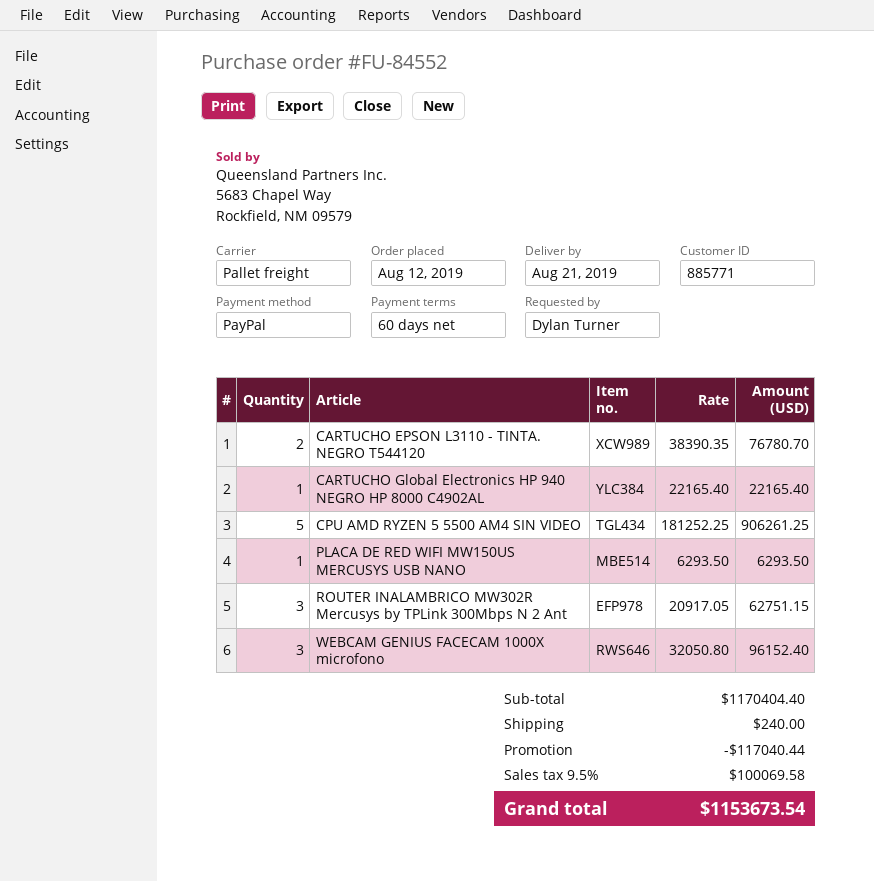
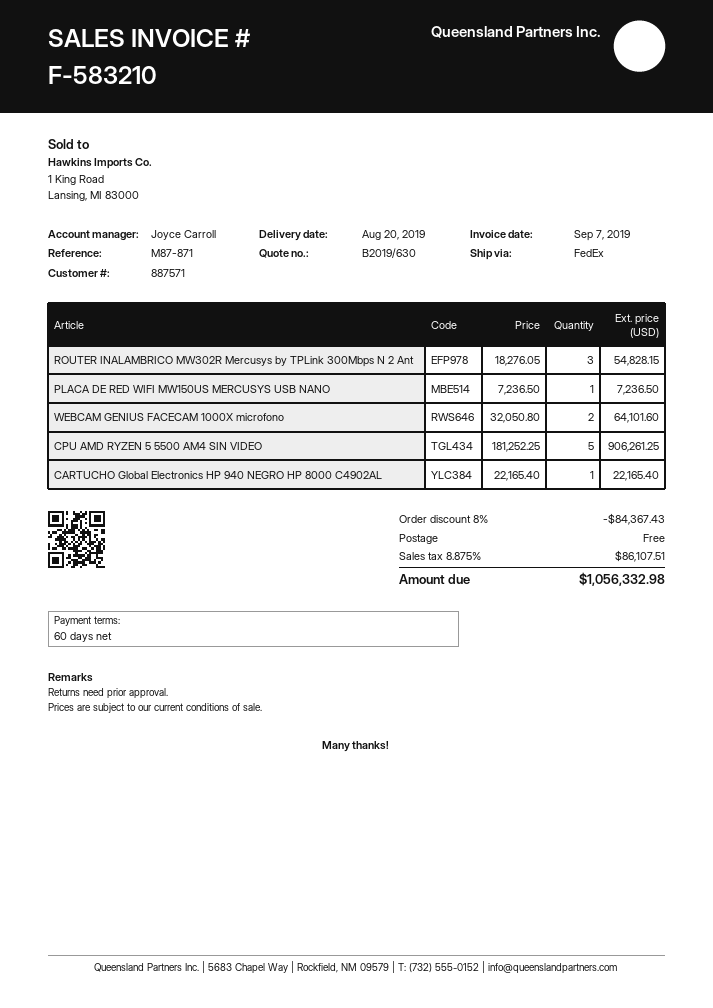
delivery date: 2019-08-21 -> 2019-08-20
customer number: 885771 -> 887571
shipping method: pallet freight -> FedEx
CARTUCHO EPSON L3110 - TINTA. NEGRO T544120: 2 x 38390.35 = 76780.70 -> none
PLACA DE RED WIFI MW150US MERCUSYS USB NANO: 1 x 6293.50 = 6293.50 -> 1 x 7236.50 = 7236.50
ROUTER INALAMBRICO MW302R Mercusys by TPLink 300Mbps N 2 Ant: 3 x 20917.05 = 62751.15 -> 3 x 18276.05 = 54828.15
WEBCAM GENIUS FACECAM 1000X microfono: 3 x 32050.80 = 96152.40 -> 2 x 32050.80 = 64101.60
discount: 117040.44 -> 84367.43
shipping: 240.00 -> 0.00
tax: 9.5% = 100069.58 -> 8.875% = 86107.51
total: 1153673.54 -> 1056332.98

